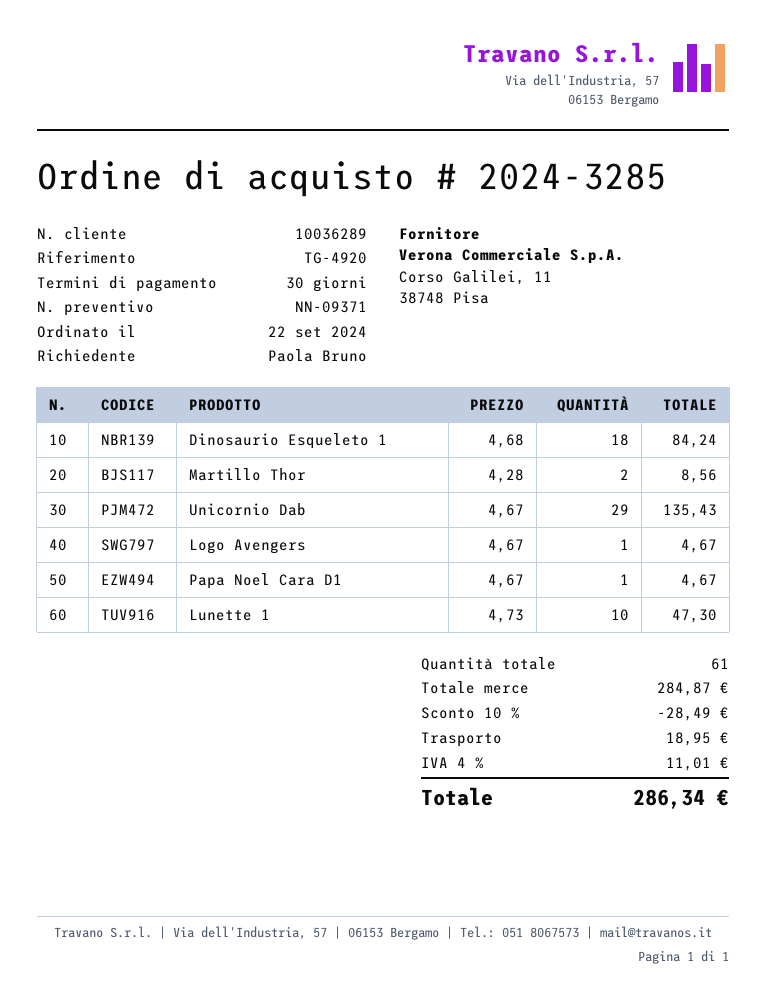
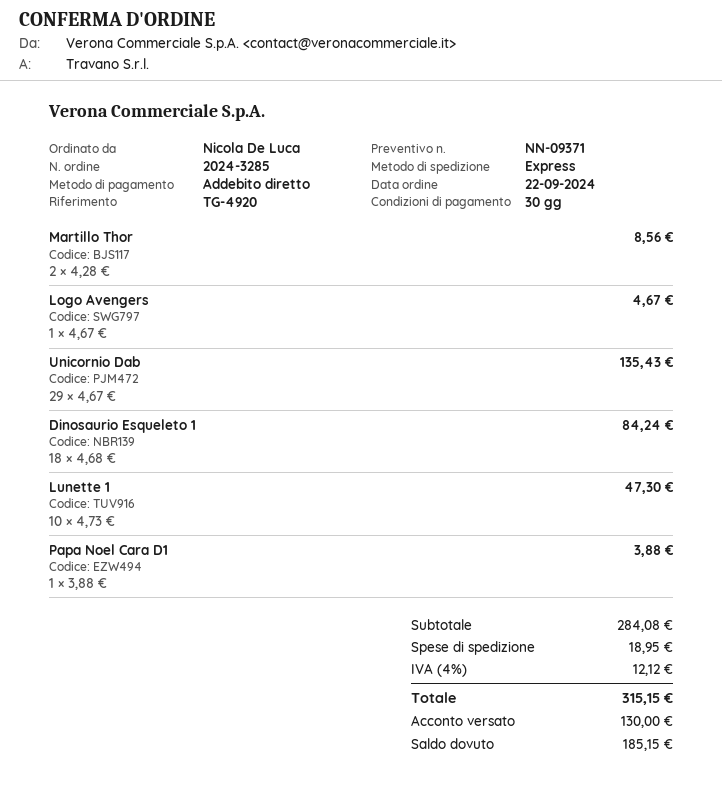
ordered by: Paola Bruno -> Nicola De Luca
Papa Noel Cara D1: 1 x 4.67 = 4.67 -> 1 x 3.88 = 3.88
subtotal: 284.87 -> 284.08
discount: 10% = 28.49 -> none
tax: 4% = 11.01 -> 4% = 12.12
total: 286.34 -> 315.15

